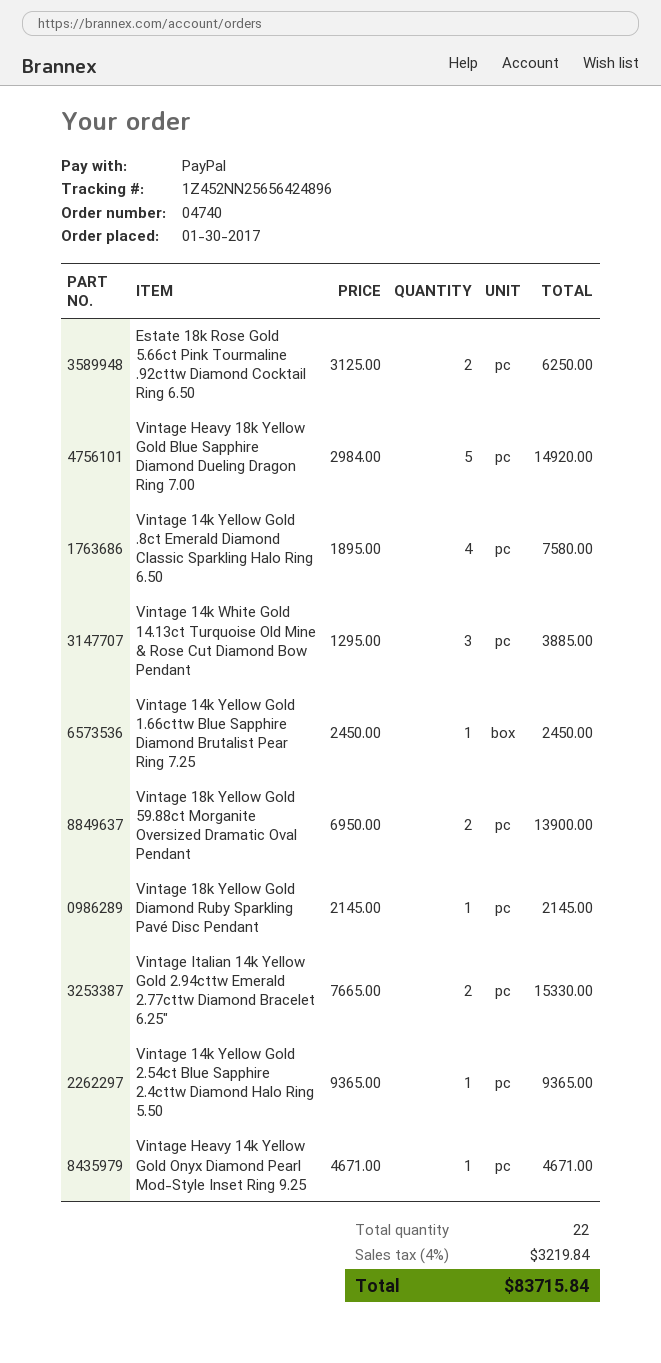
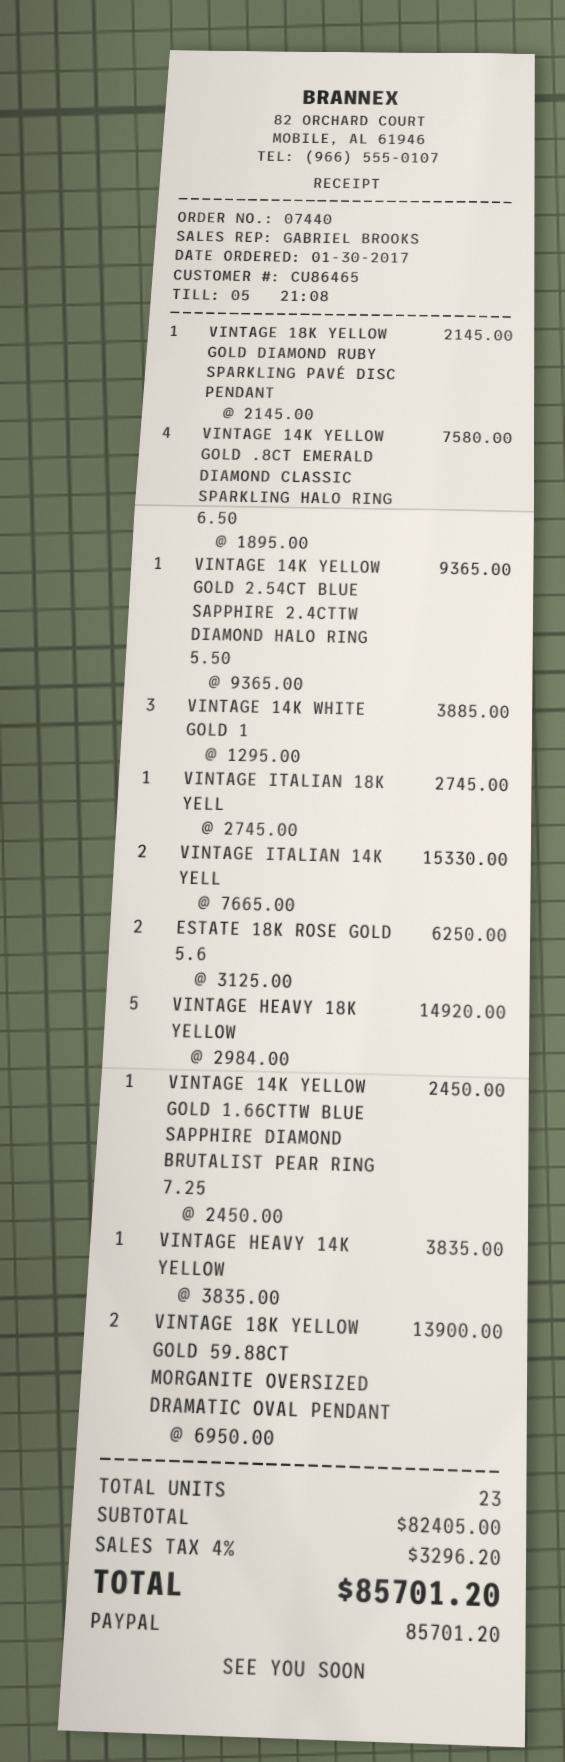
order number: 04740 -> 07440
Vintage Heavy 14k Yellow Gold Onyx Diamond Pearl Mod-Style Inset Ring 9.25: 1 x 4671.00 = 4671.00 -> 1 x 3835.00 = 3835.00
VINTAGE ITALIAN 18K YELL: none -> 1 x 2745.00 = 2745.00
total quantity: 22 -> 23
tax: 4% = 3219.84 -> 4% = 3296.20
total: 83715.84 -> 85701.20

